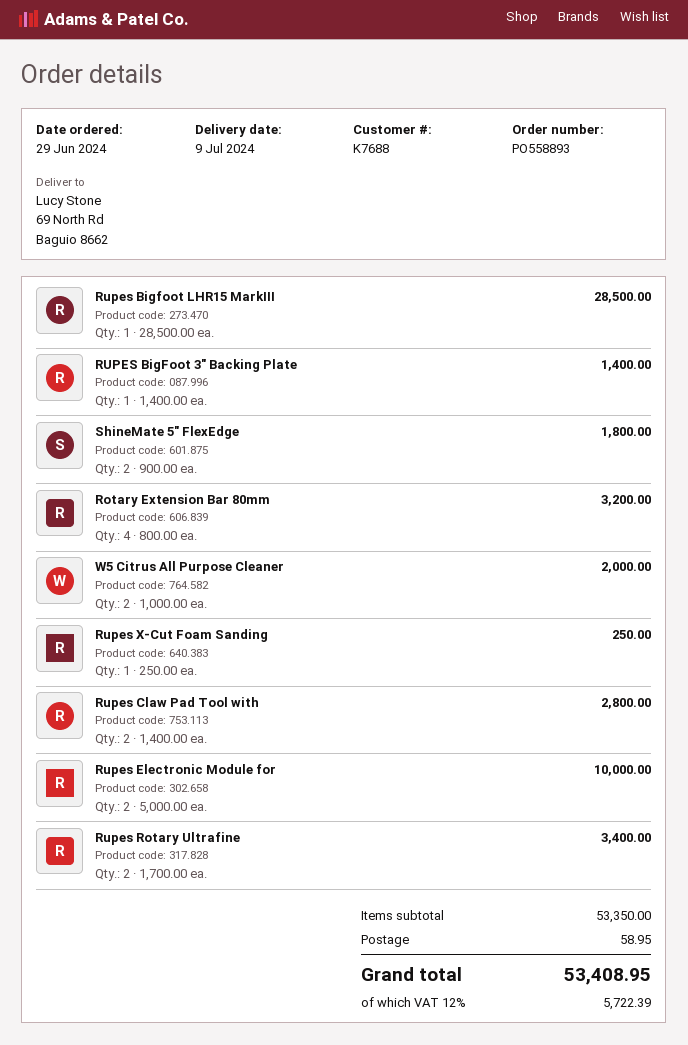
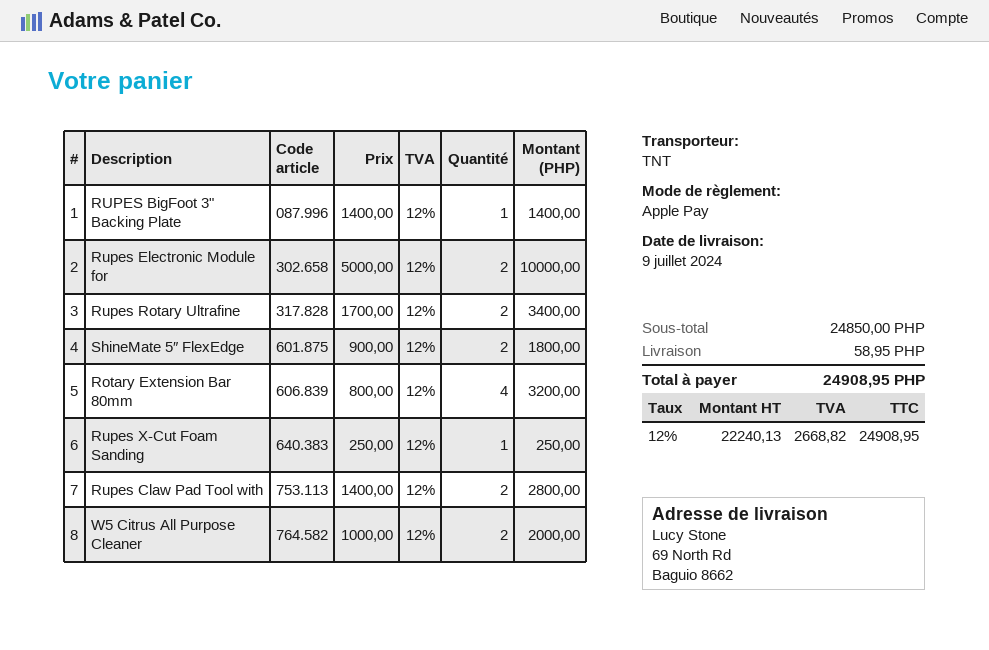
Rupes Bigfoot LHR15 MarkIII: 1 x 28500.00 = 28500.00 -> none
subtotal: 53350.00 -> 24850.00
tax: 12% = 5722.39 -> 12% = 2668.82
total: 53408.95 -> 24908.95

